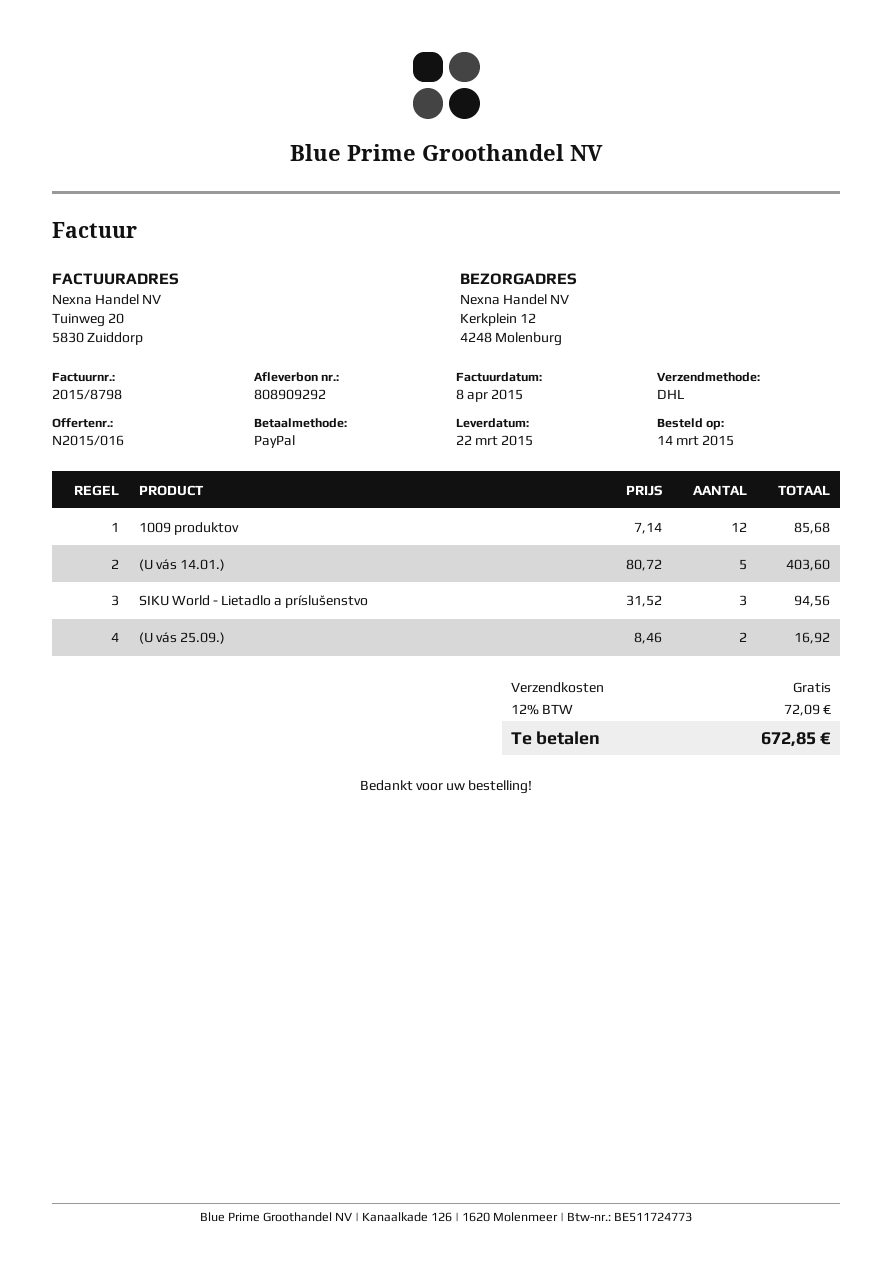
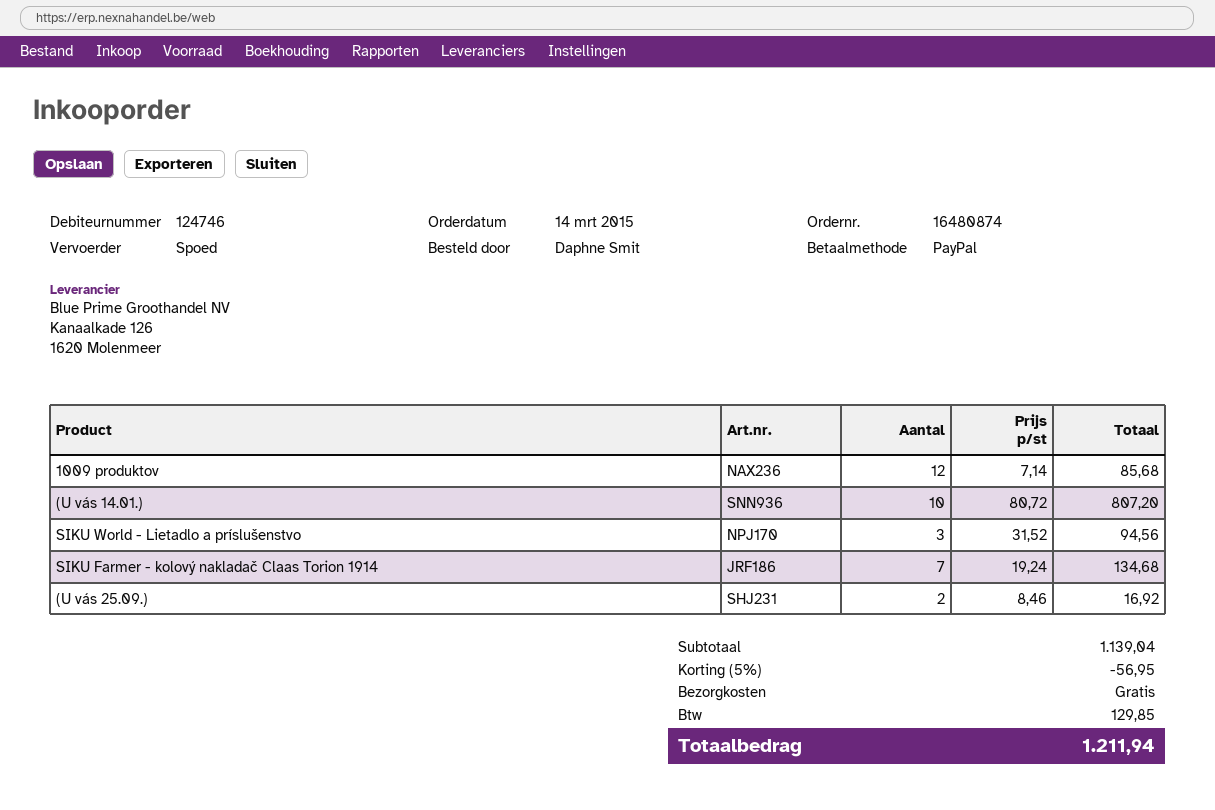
shipping method: DHL -> express
(U vás 14.01.): 5 x 80.72 = 403.60 -> 10 x 80.72 = 807.20
SIKU Farmer - kolový nakladač Claas Torion 1914: none -> 7 x 19.24 = 134.68
discount: none -> 5% = 56.95
tax: 72.09 -> 129.85
total: 672.85 -> 1211.94

